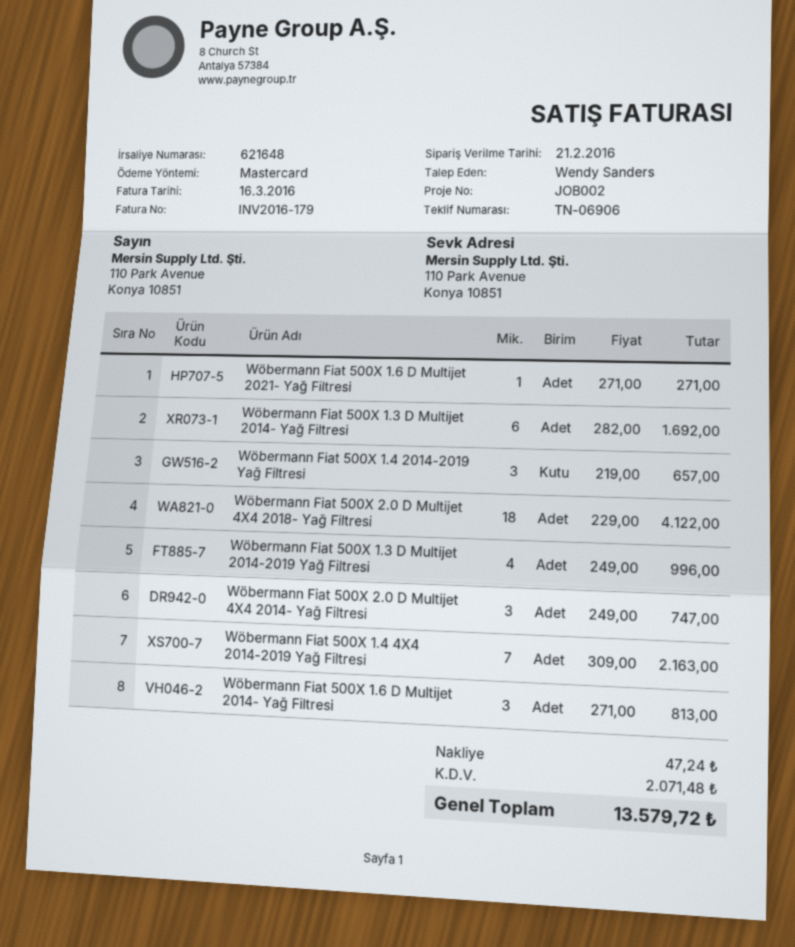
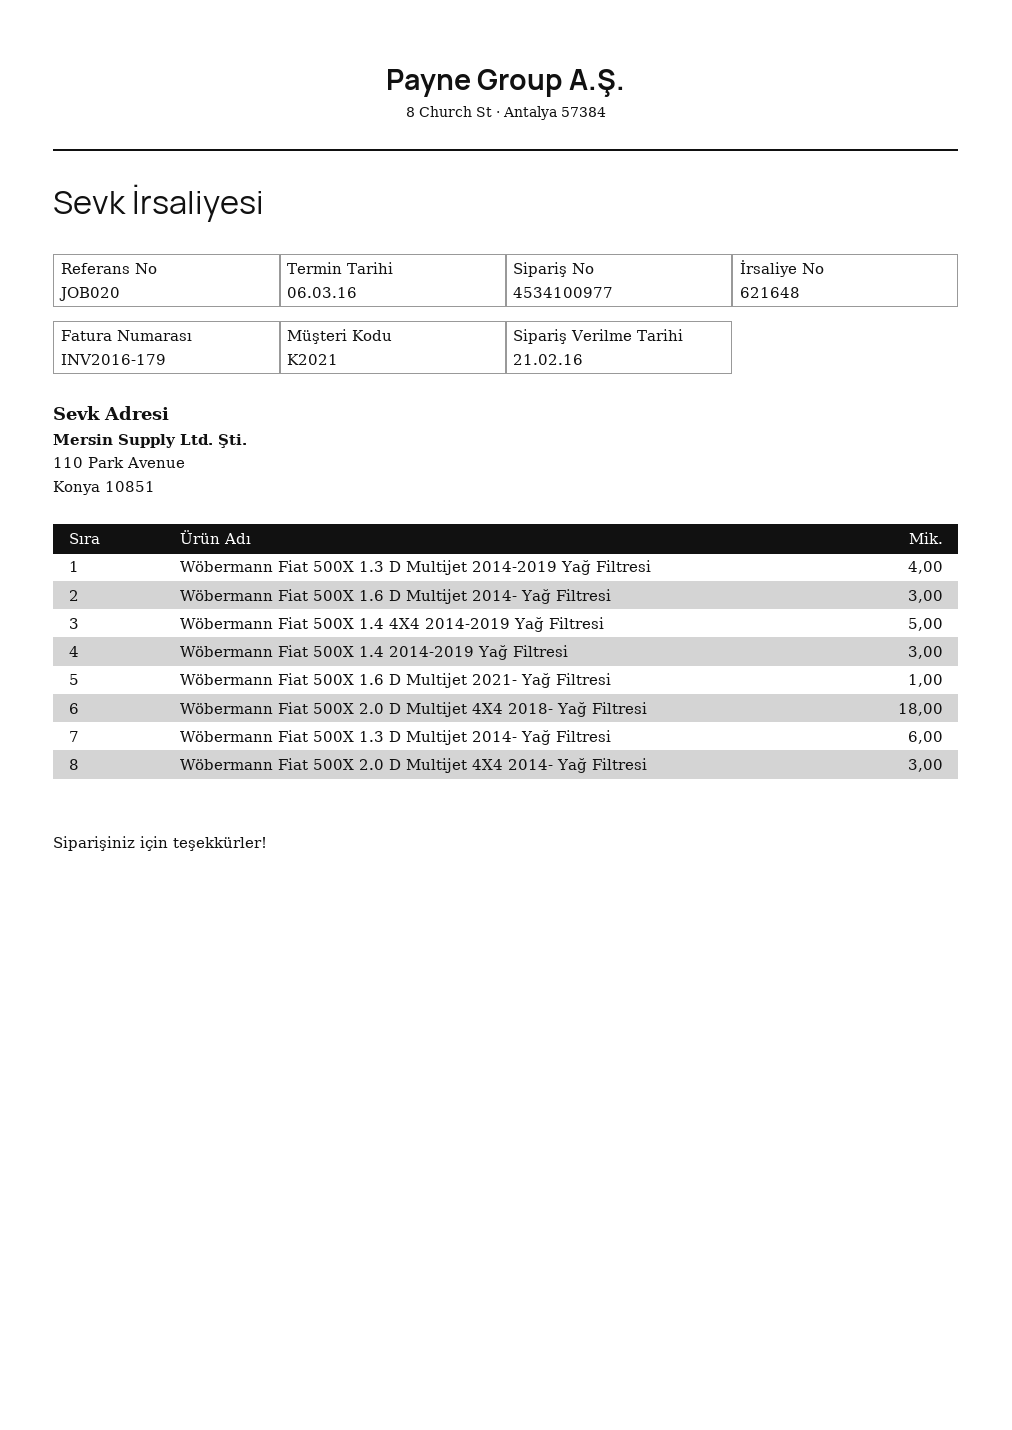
reference: JOB002 -> JOB020
Wöbermann Fiat 500X 1.4 4X4 2014-2019 Yağ Filtresi: 7 -> 5

